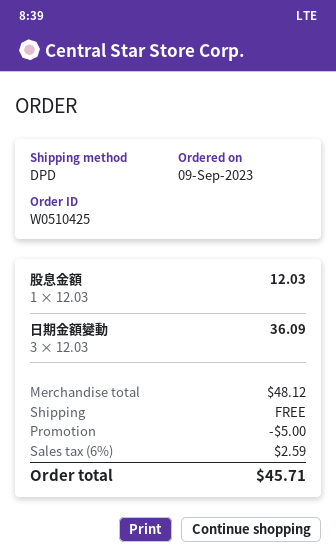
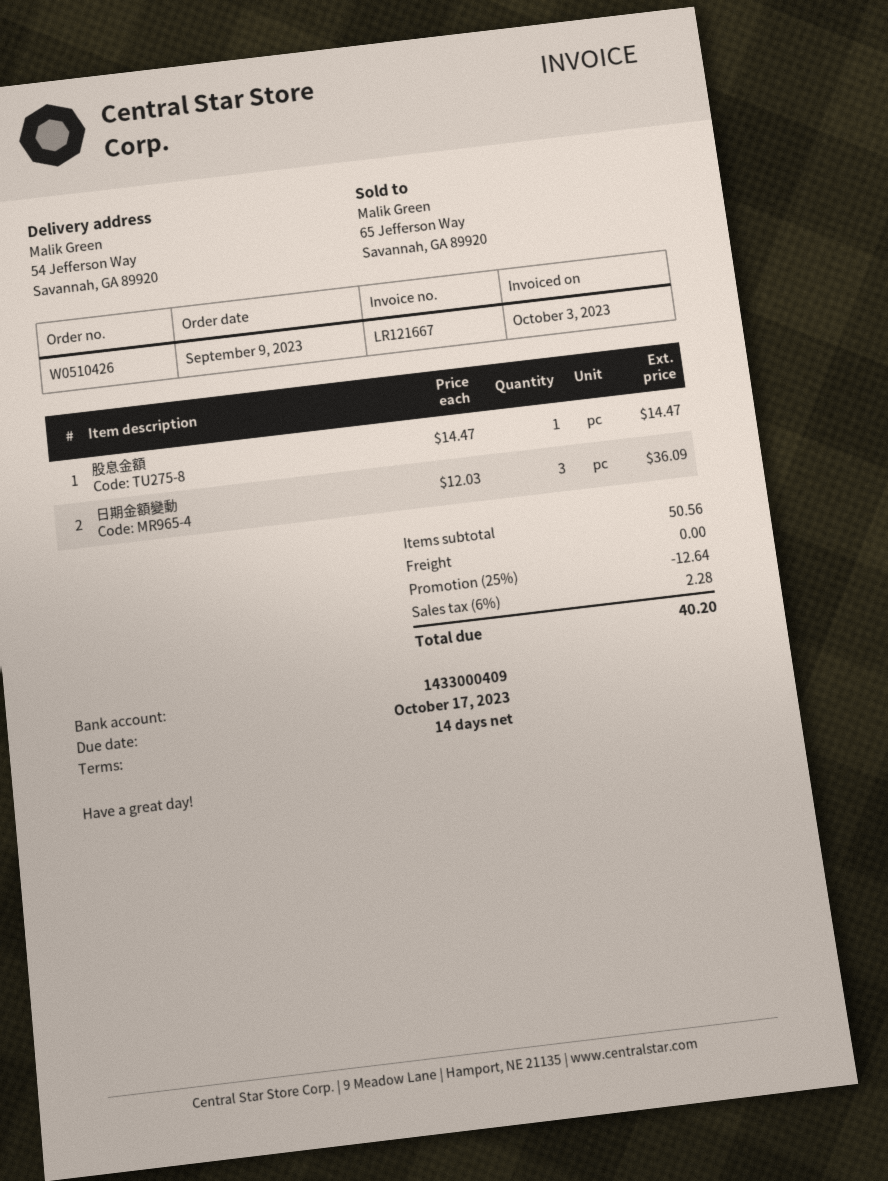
order number: W0510425 -> W0510426
股息金額: 1 x 12.03 = 12.03 -> 1 x 14.47 = 14.47
subtotal: 48.12 -> 50.56
discount: 5.00 -> 12.64
tax: 6% = 2.59 -> 6% = 2.28
total: 45.71 -> 40.20

